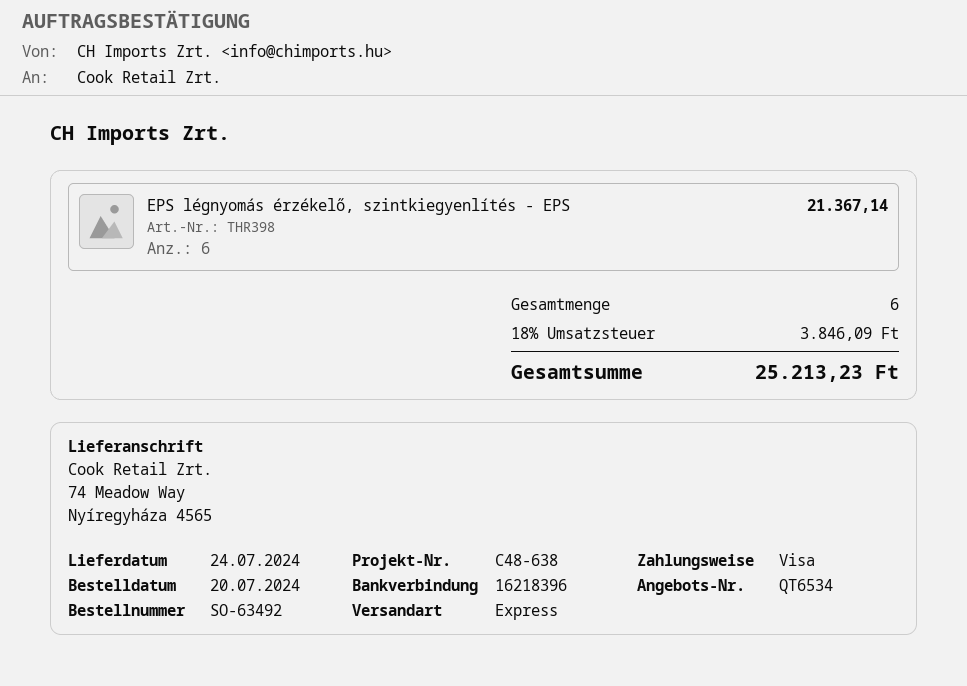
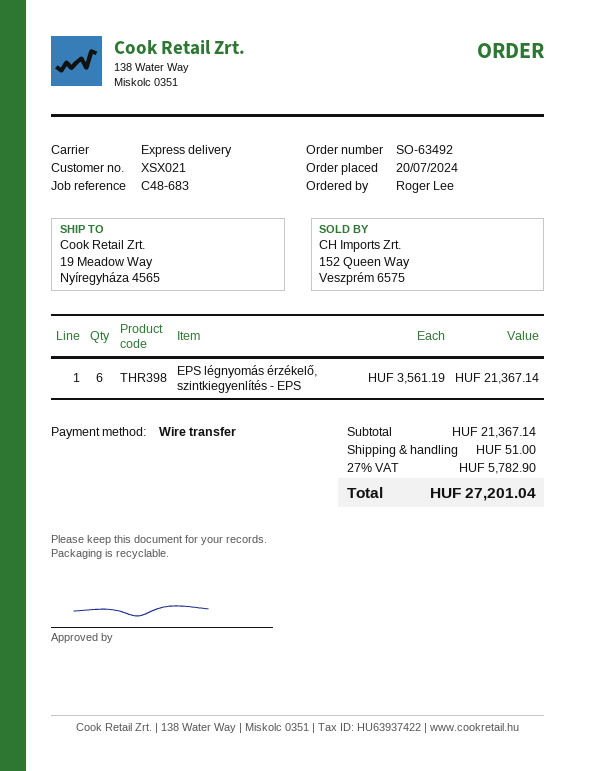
reference: C48-638 -> C48-683
payment method: Visa -> bank transfer
ship to: 74 Meadow Way, Nyíregyháza 4565 -> 19 Meadow Way, Nyíregyháza 4565
shipping: none -> 51.00
tax: 18% = 3846.09 -> 27% = 5782.90
total: 25213.23 -> 27201.04

